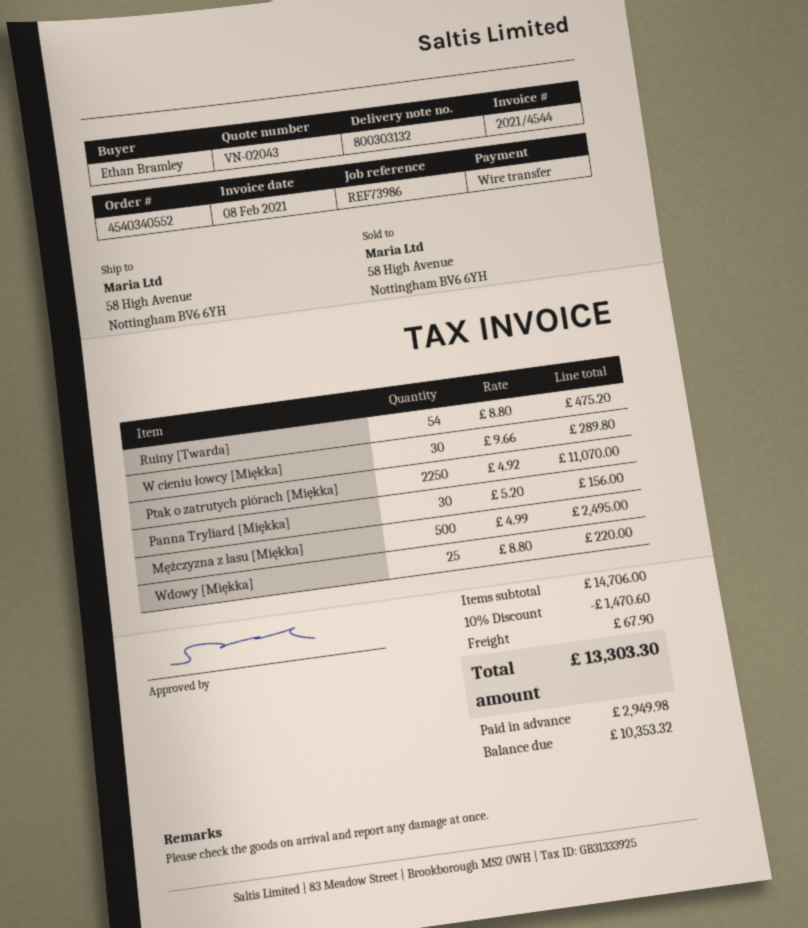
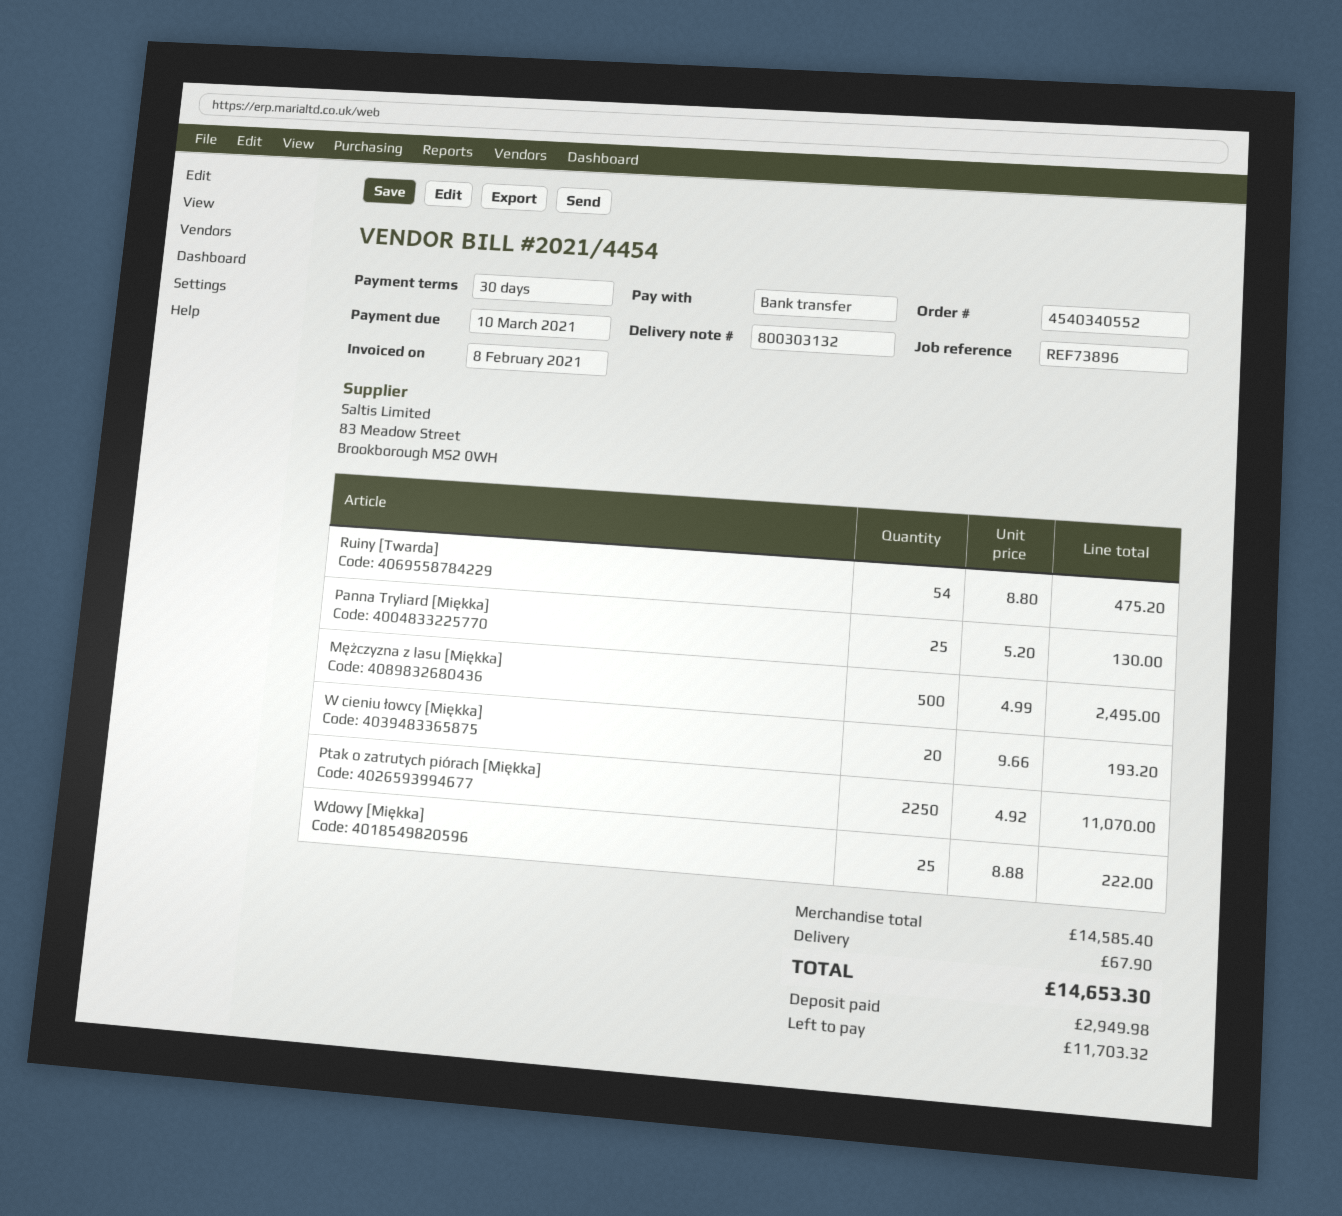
invoice number: 2021/4544 -> 2021/4454
reference: REF73986 -> REF73896
W cieniu łowcy [Miękka]: 30 x 9.66 = 289.80 -> 20 x 9.66 = 193.20
Panna Tryliard [Miękka]: 30 x 5.20 = 156.00 -> 25 x 5.20 = 130.00
Wdowy [Miękka]: 25 x 8.80 = 220.00 -> 25 x 8.88 = 222.00
subtotal: 14706.00 -> 14585.40
discount: 10% = 1470.60 -> none
total: 13303.30 -> 14653.30
balance: 10353.32 -> 11703.32

